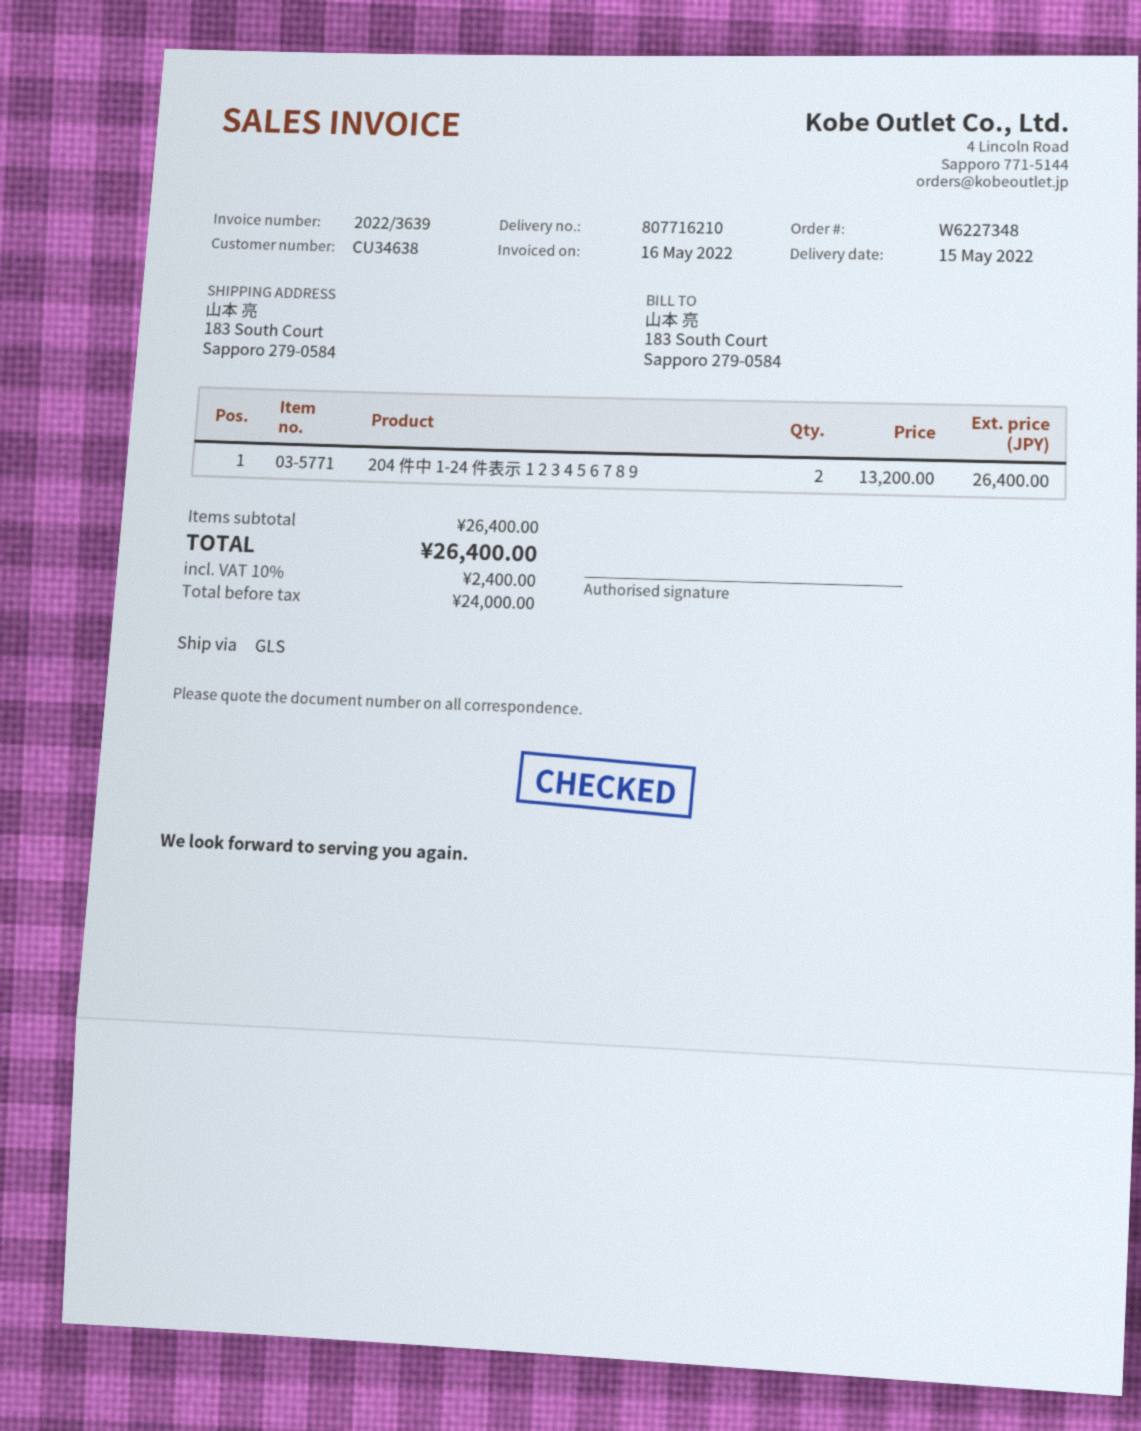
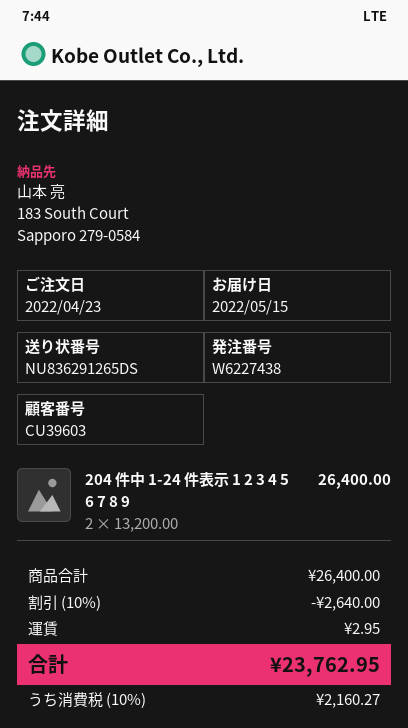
order number: W6227348 -> W6227438
customer number: CU34638 -> CU39603
discount: none -> 10% = 2640.00
shipping: none -> 2.95
tax: 10% = 2400.00 -> 10% = 2160.27
total: 26400.00 -> 23762.95

